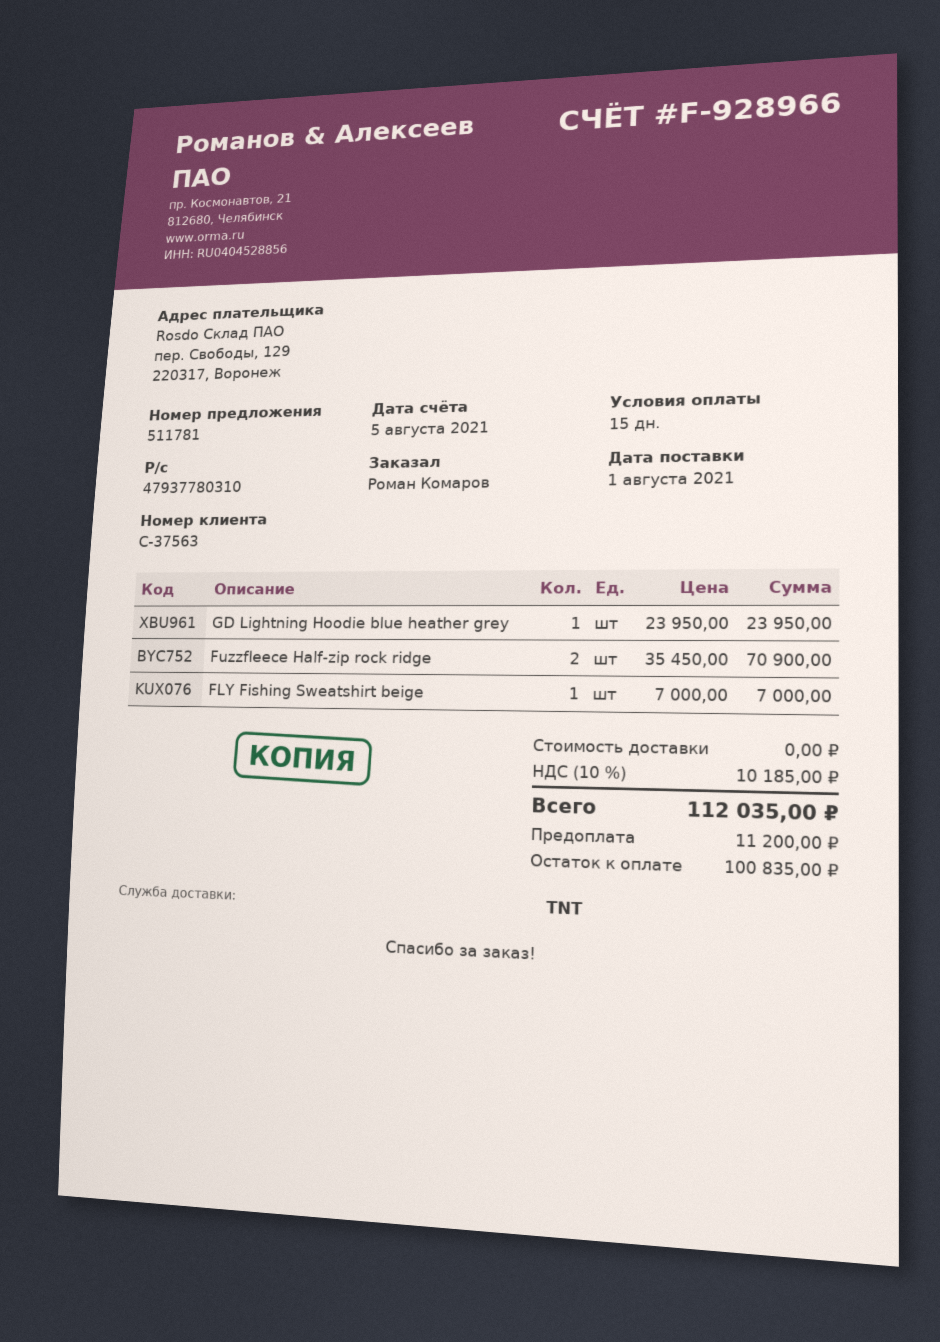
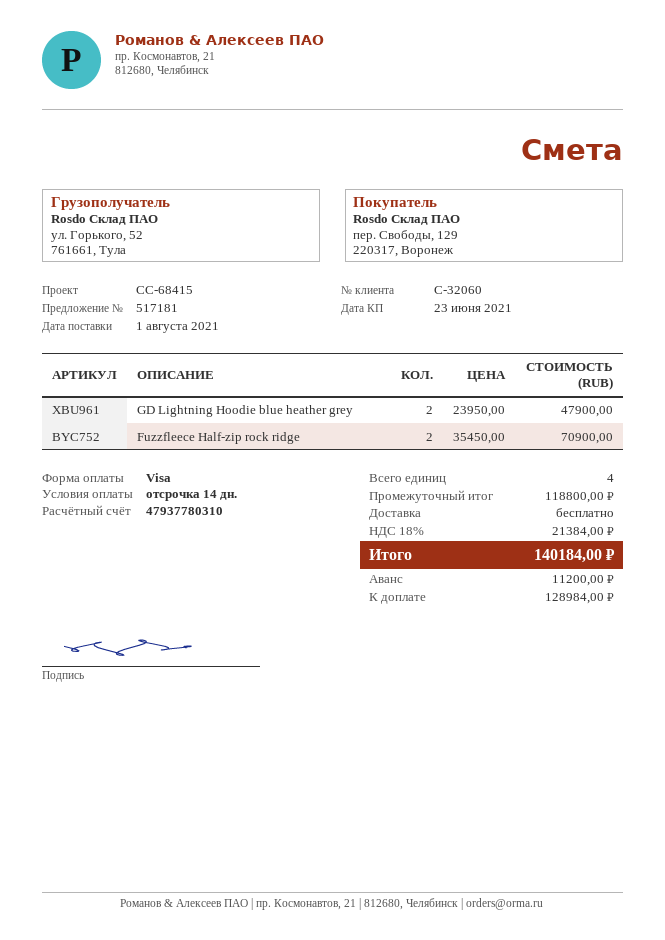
quote number: 511781 -> 517181
payment terms: 15 days -> 14 days
customer number: C-37563 -> C-32060
GD Lightning Hoodie blue heather grey: 1 x 23950.00 = 23950.00 -> 2 x 23950.00 = 47900.00
FLY Fishing Sweatshirt beige: 1 x 7000.00 = 7000.00 -> none
tax: 10% = 10185.00 -> 18% = 21384.00
total: 112035.00 -> 140184.00
balance: 100835.00 -> 128984.00

